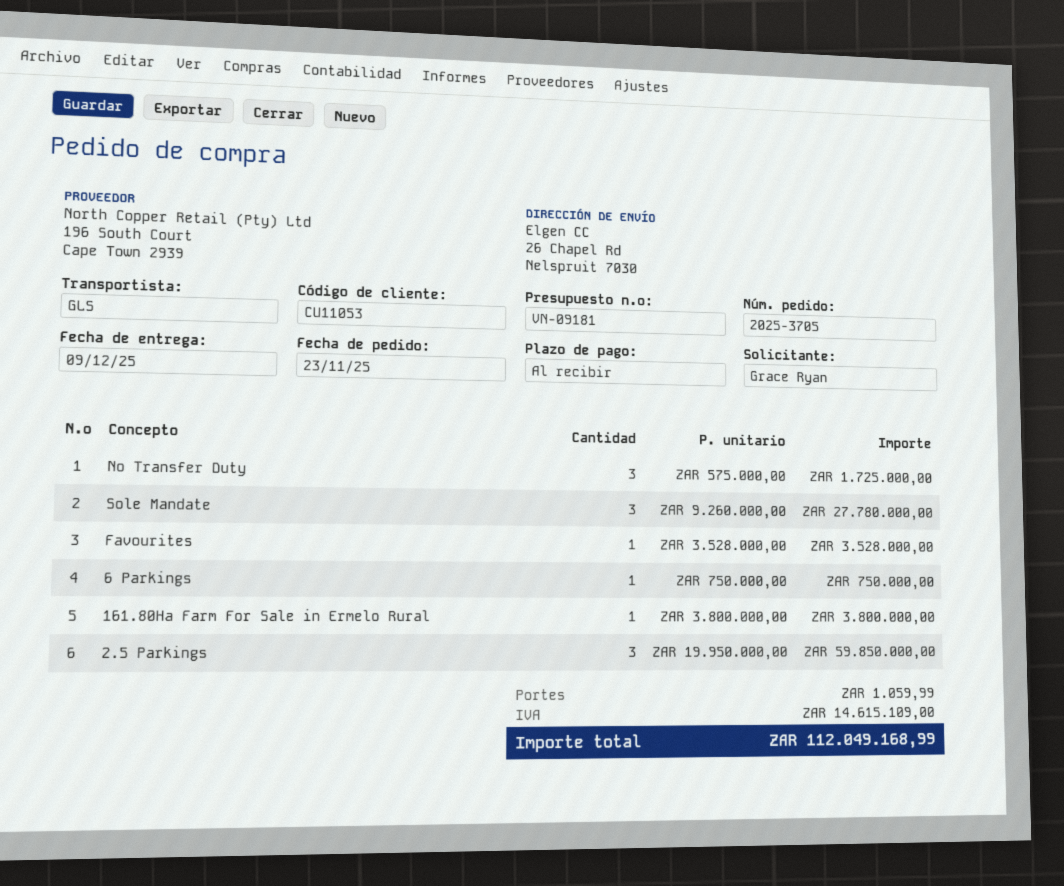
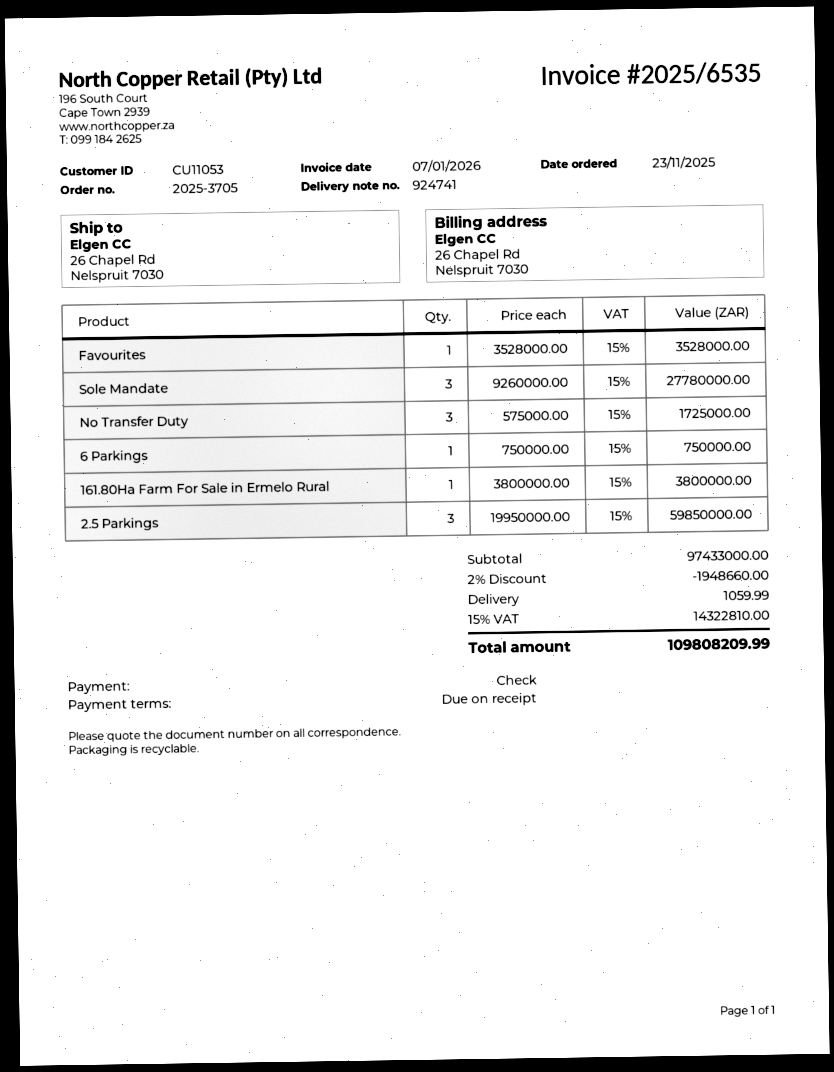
discount: none -> 2% = 1948660.00
tax: 14615109.00 -> 14322810.00
total: 112049168.99 -> 109808209.99

